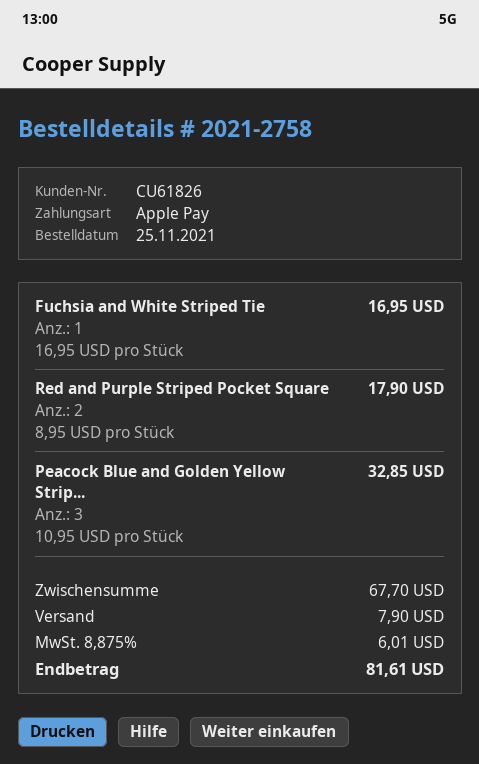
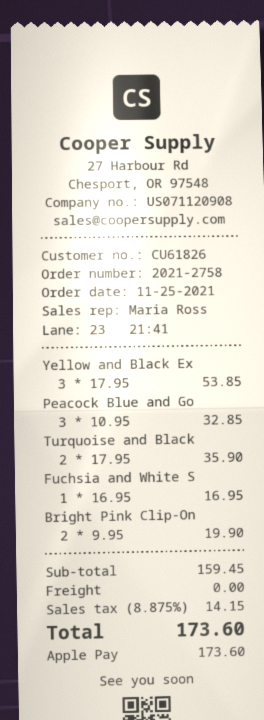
Red and Purple Striped Pocket Square: 2 x 8.95 = 17.90 -> none
Yellow and Black Ex: none -> 3 x 17.95 = 53.85
Turquoise and Black: none -> 2 x 17.95 = 35.90
Bright Pink Clip-On: none -> 2 x 9.95 = 19.90
subtotal: 67.70 -> 159.45
shipping: 7.90 -> 0.00
tax: 8.875% = 6.01 -> 8.875% = 14.15
total: 81.61 -> 173.60

